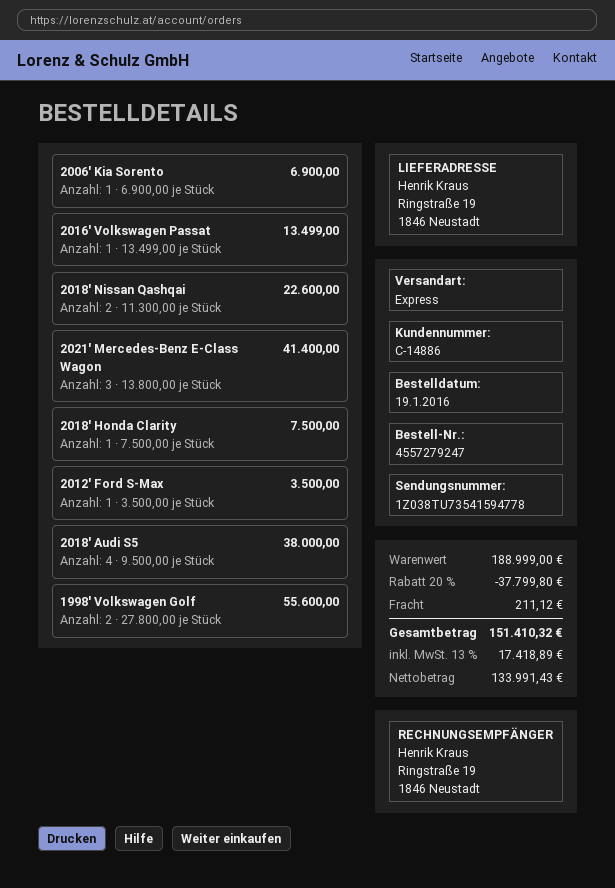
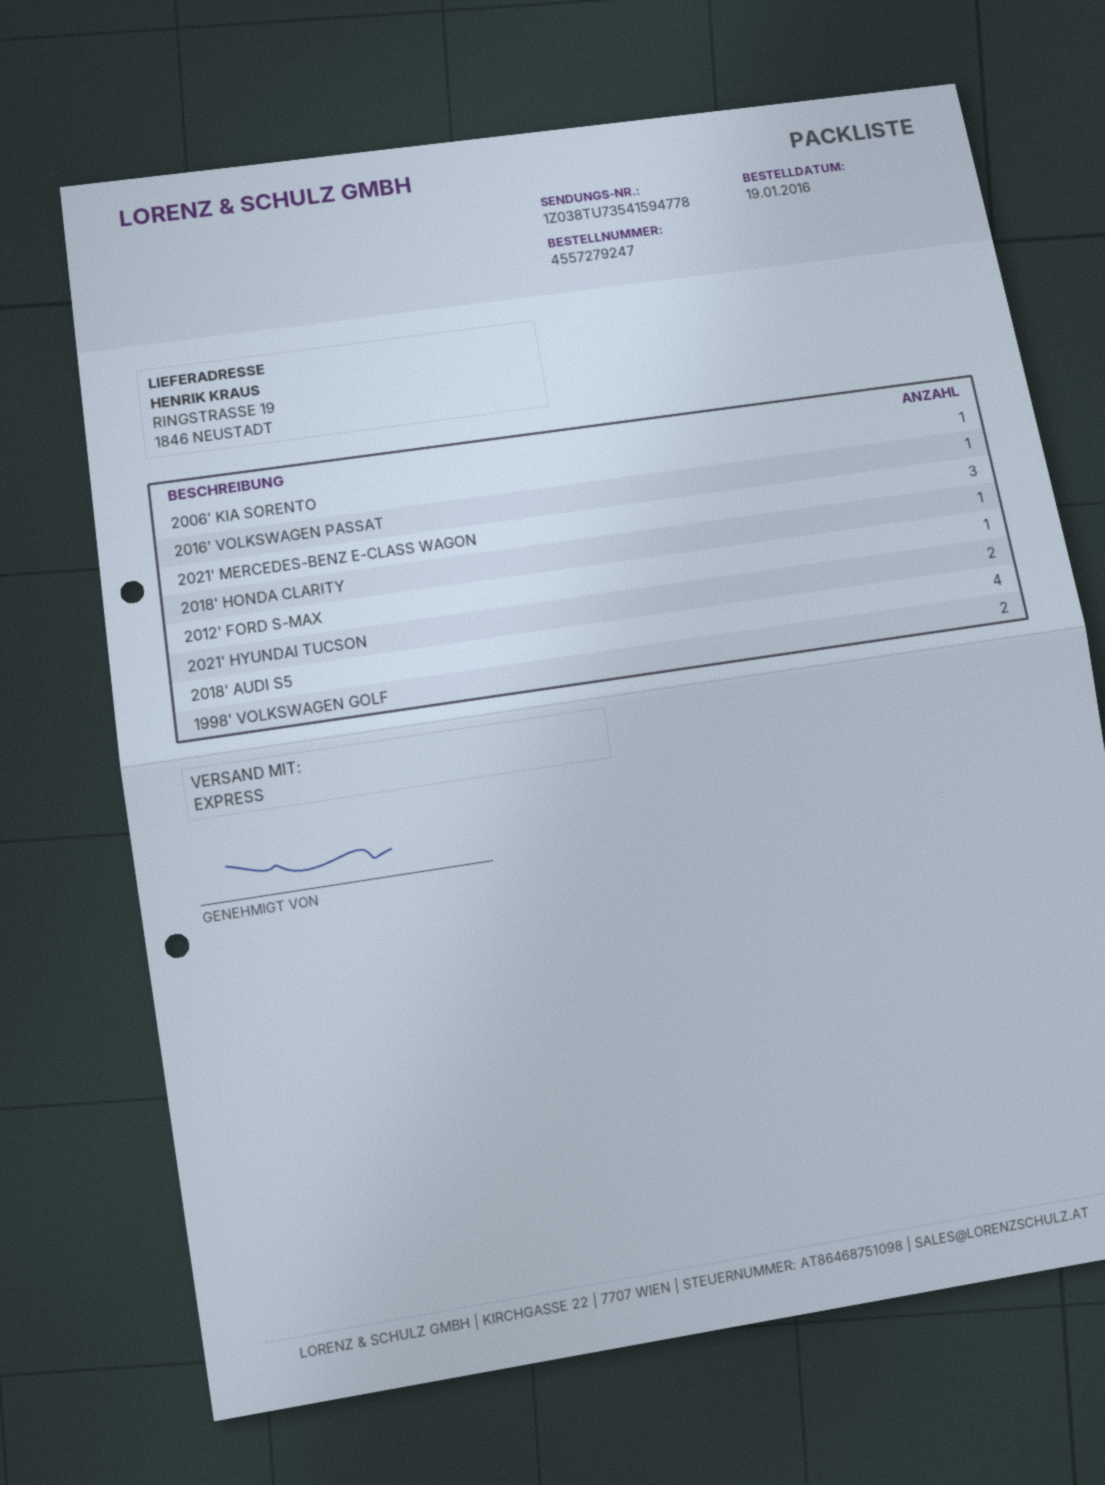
2018' Nissan Qashqai: 2 -> none
2021' HYUNDAI TUCSON: none -> 2

